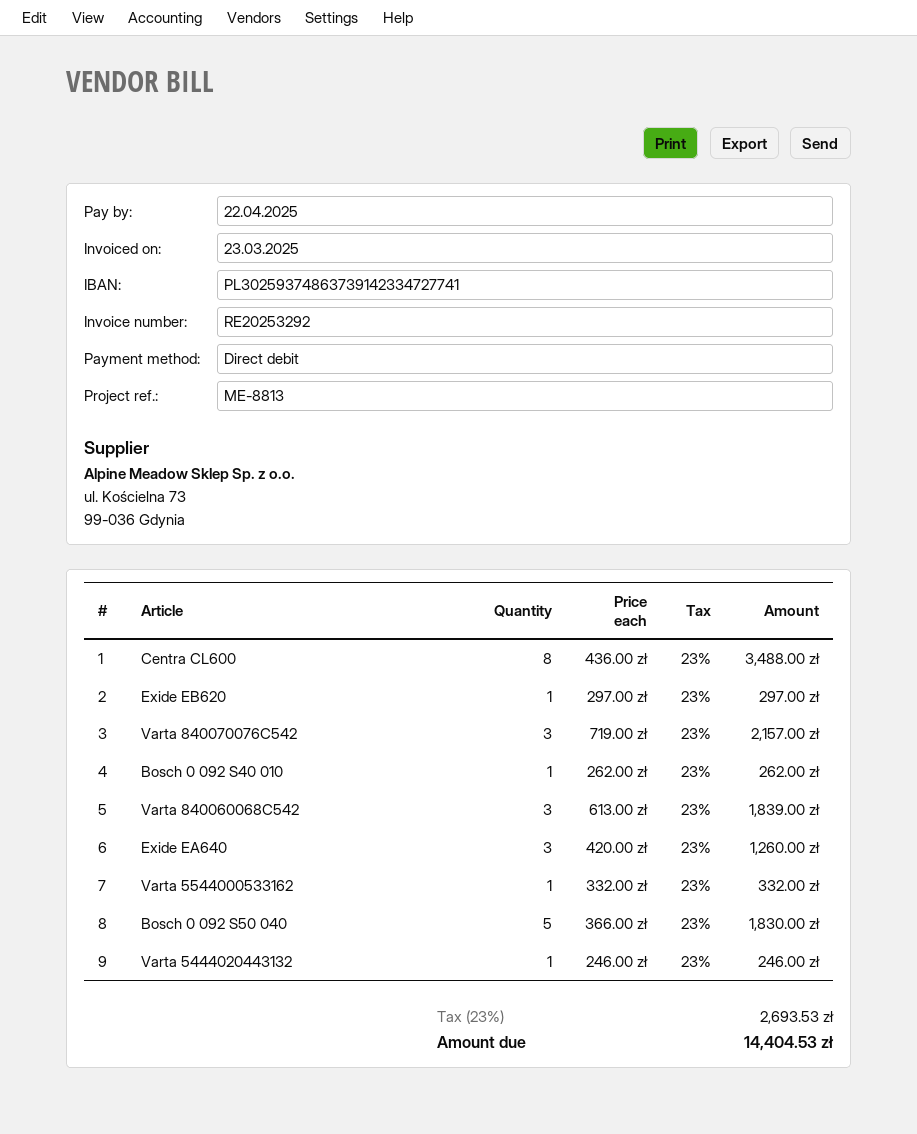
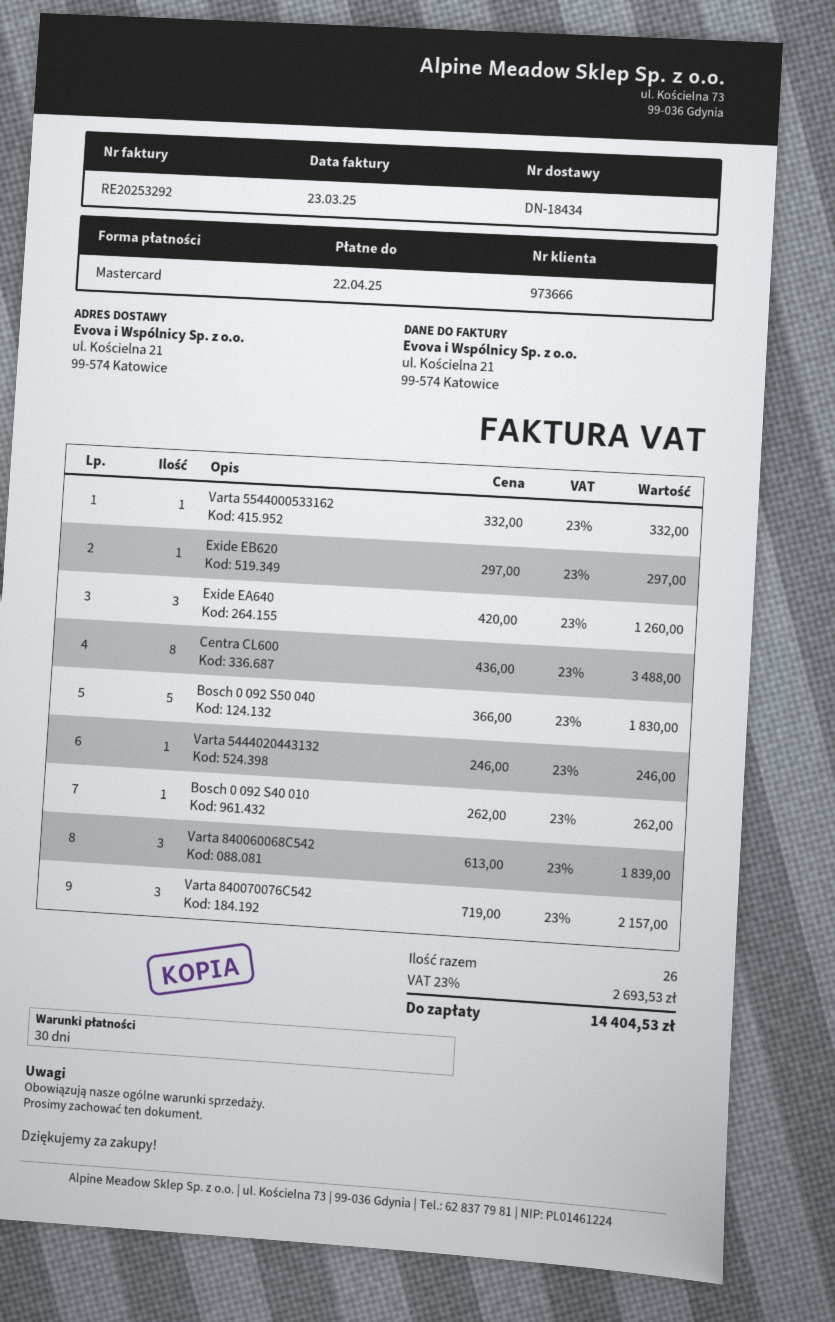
payment method: direct debit -> Mastercard

